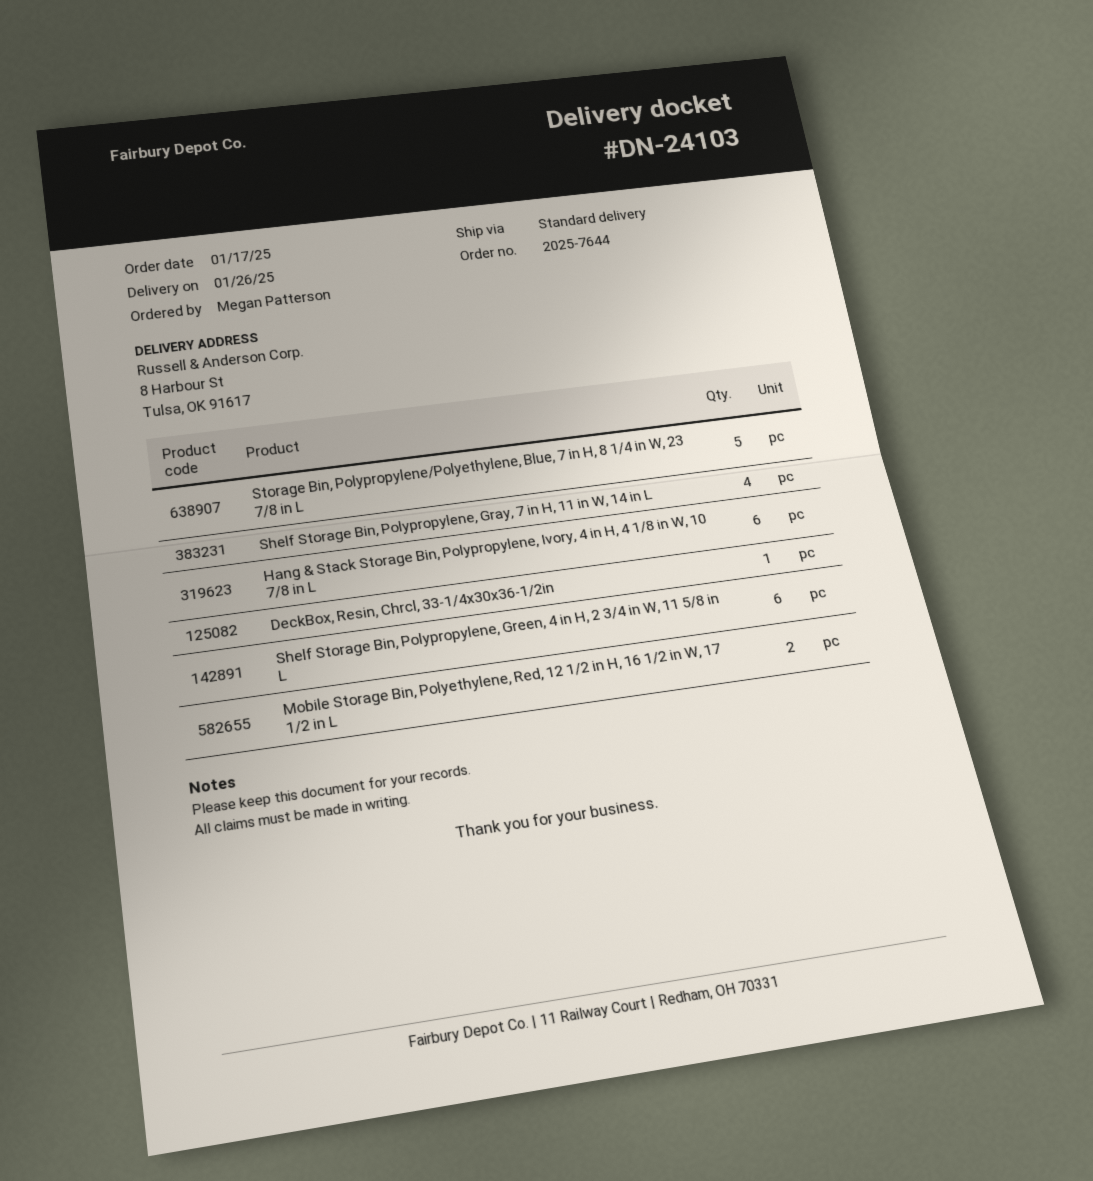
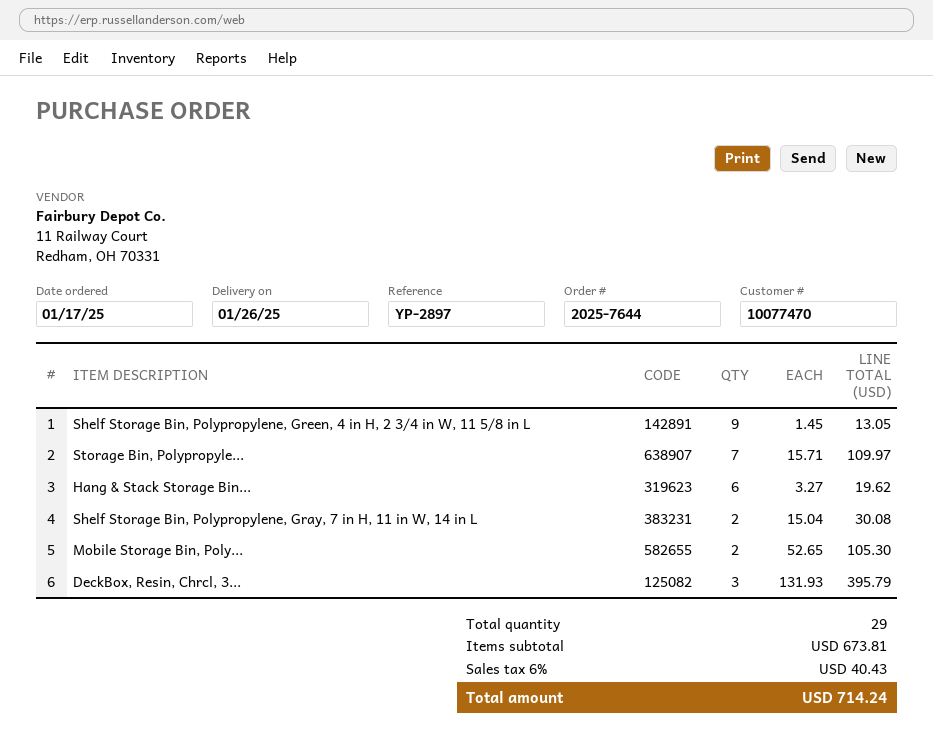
Storage Bin, Polypropylene/Polyethylene, Blue, 7 in H, 8 1/4 in W, 23 7/8 in L: 5 -> 7
Shelf Storage Bin, Polypropylene, Gray, 7 in H, 11 in W, 14 in L: 4 -> 2
DeckBox, Resin, Chrcl, 33-1/4x30x36-1/2in: 1 -> 3
Shelf Storage Bin, Polypropylene, Green, 4 in H, 2 3/4 in W, 11 5/8 in L: 6 -> 9

